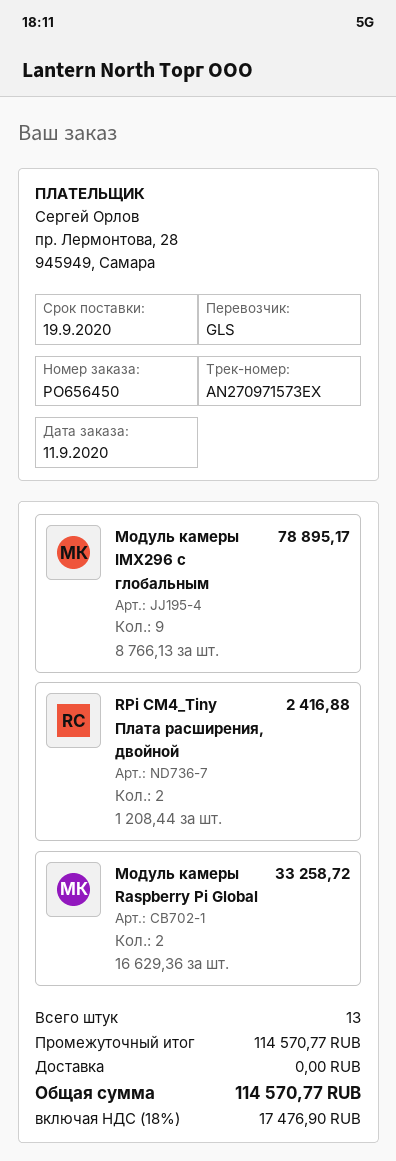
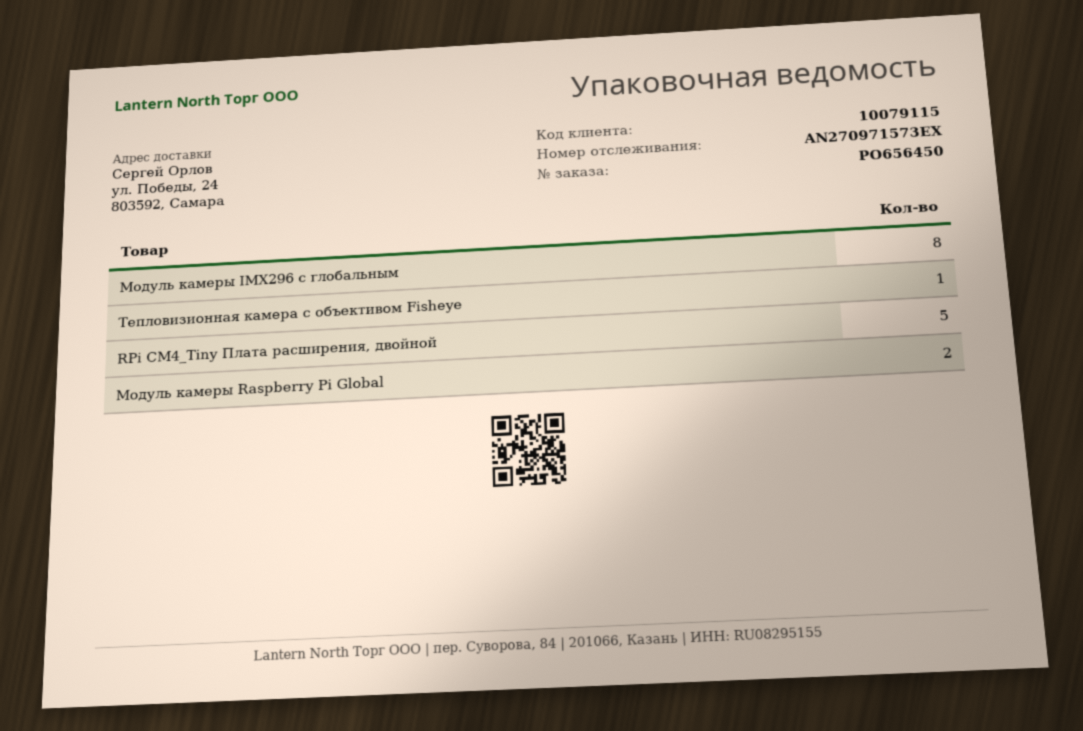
Модуль камеры IMX296 с глобальным: 9 -> 8
RPi CM4_Tiny Плата расширения, двойной: 2 -> 5
Тепловизионная камера с объективом Fisheye: none -> 1

